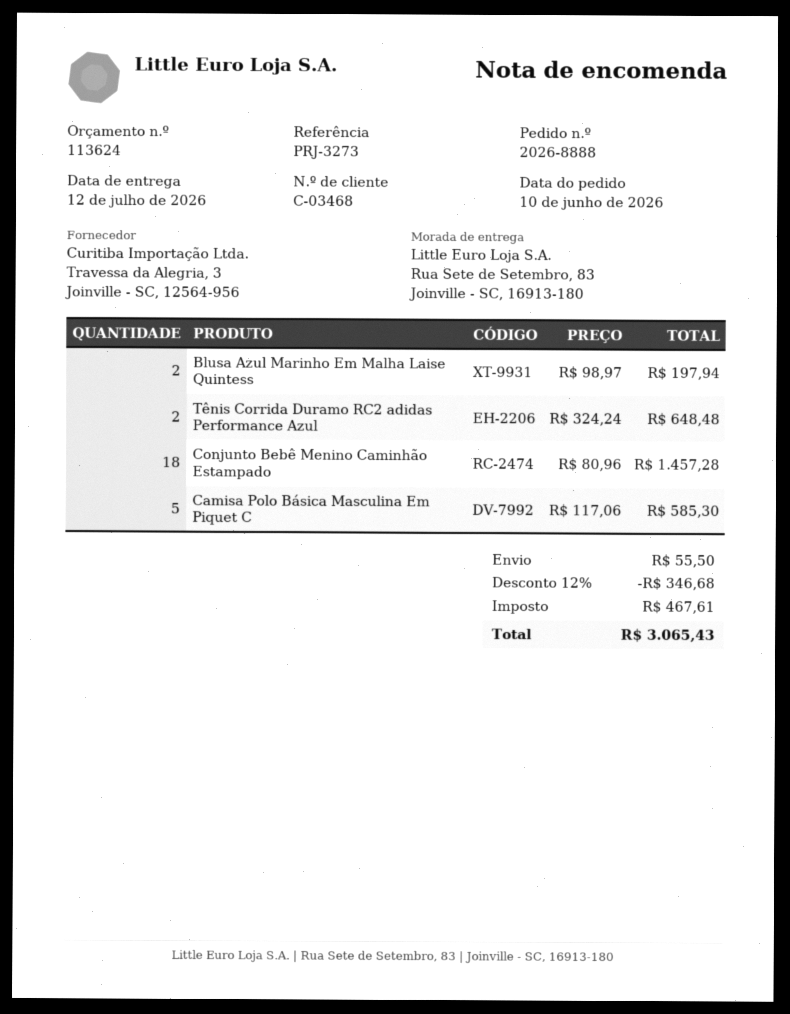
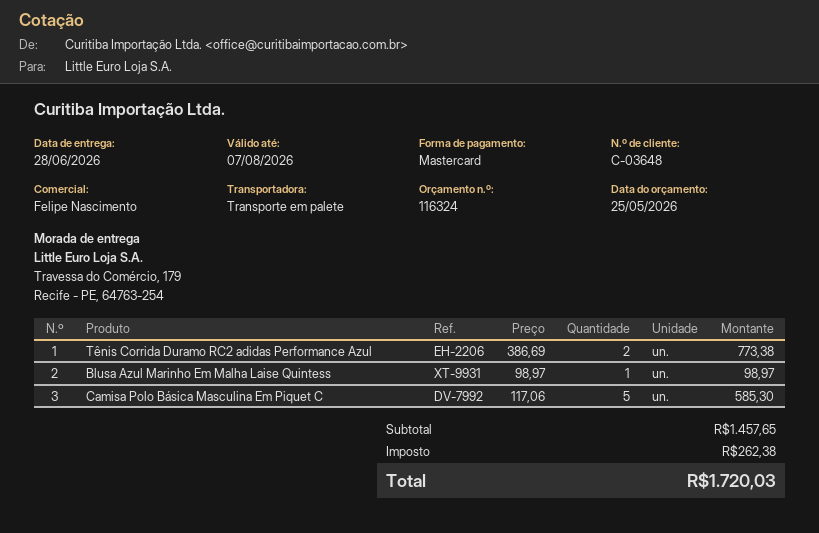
quote number: 113624 -> 116324
delivery date: 2026-07-12 -> 2026-06-28
customer number: C-03468 -> C-03648
ship to: Rua Sete de Setembro, 83, Joinville - SC, 16913-180 -> Travessa do Comércio, 179, Recife - PE, 64763-254
Blusa Azul Marinho Em Malha Laise Quintess: 2 x 98.97 = 197.94 -> 1 x 98.97 = 98.97
Tênis Corrida Duramo RC2 adidas Performance Azul: 2 x 324.24 = 648.48 -> 2 x 386.69 = 773.38
Conjunto Bebê Menino Caminhão Estampado: 18 x 80.96 = 1457.28 -> none
discount: 12% = 346.68 -> none
shipping: 55.50 -> none
tax: 467.61 -> 262.38
total: 3065.43 -> 1720.03

